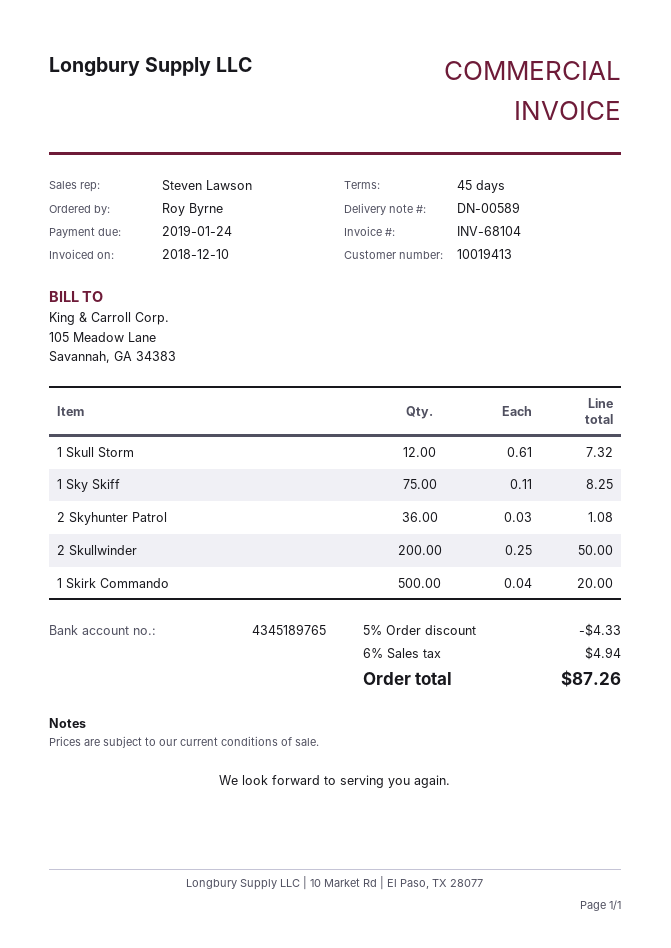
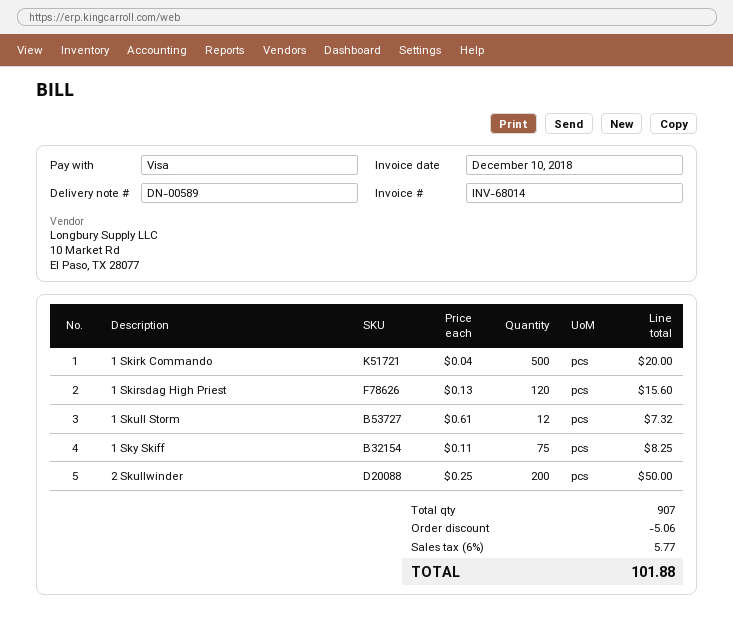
invoice number: INV-68104 -> INV-68014
2 Skyhunter Patrol: 36 x 0.03 = 1.08 -> none
1 Skirsdag High Priest: none -> 120 x 0.13 = 15.60
discount: 4.33 -> 5.06
tax: 6% = 4.94 -> 6% = 5.77
total: 87.26 -> 101.88

